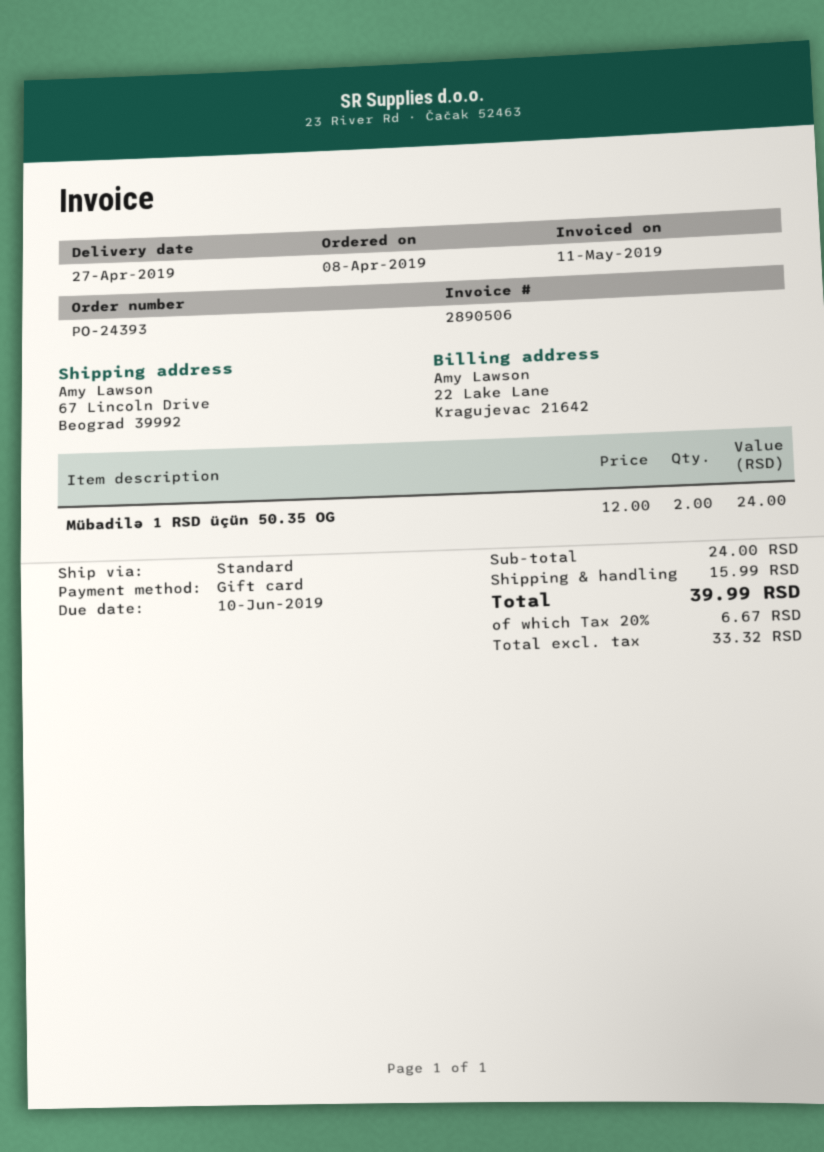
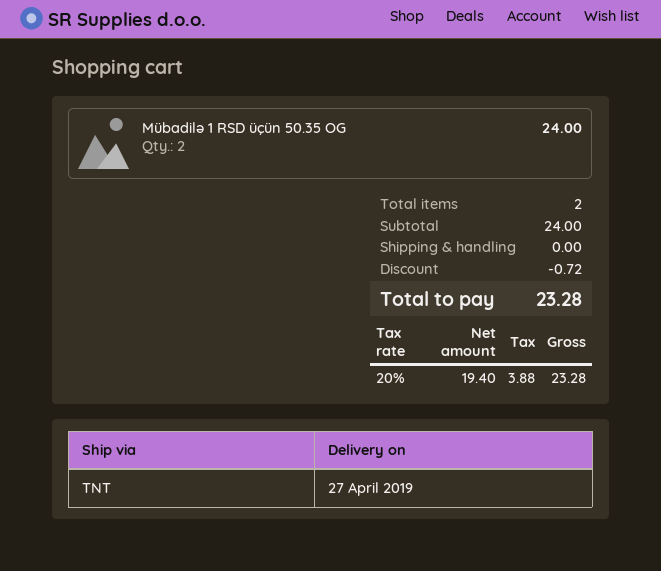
shipping method: standard -> TNT
discount: none -> 0.72
shipping: 15.99 -> 0.00
net: 33.32 -> 19.40
tax: 20% = 6.67 -> 20% = 3.88
total: 39.99 -> 23.28

